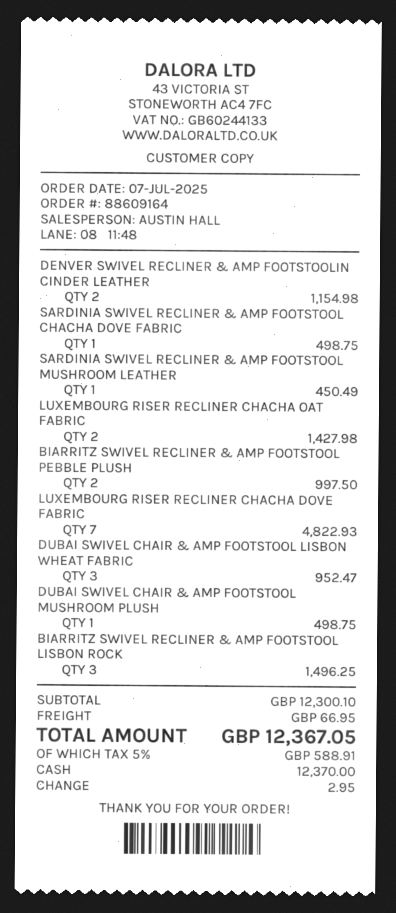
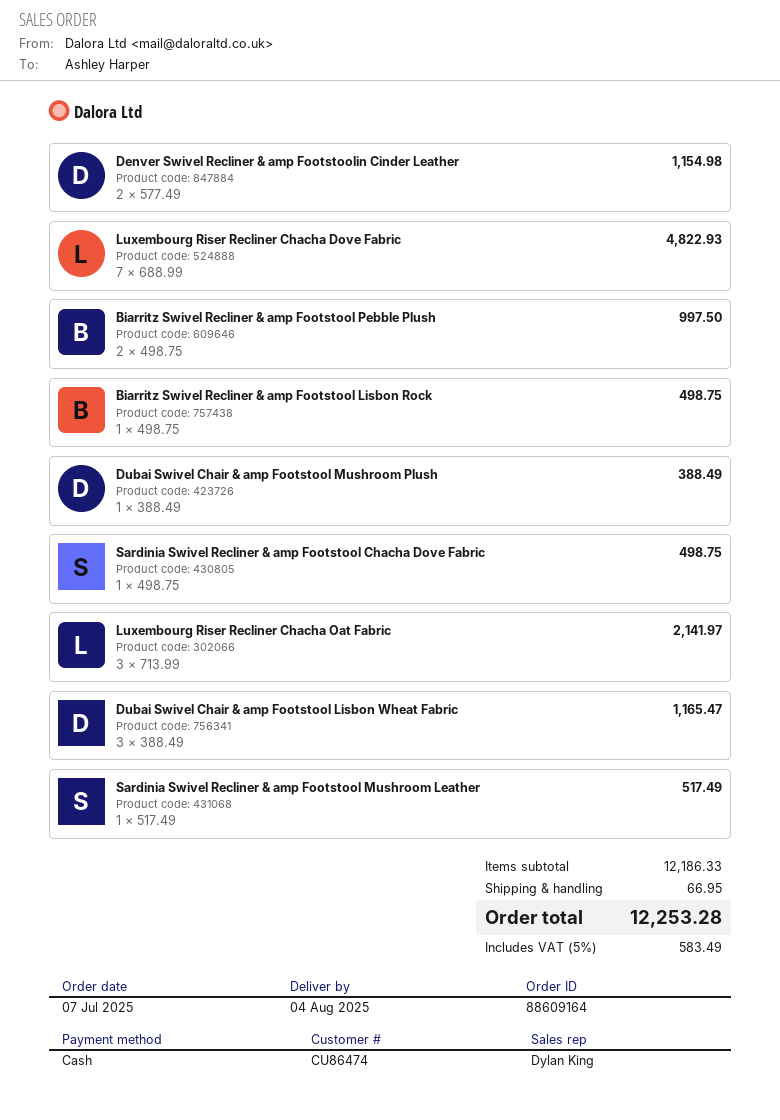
sales rep: AUSTIN HALL -> Dylan King
SARDINIA SWIVEL RECLINER & AMP FOOTSTOOL MUSHROOM LEATHER: 1 for 450.49 -> 1 for 517.49
LUXEMBOURG RISER RECLINER CHACHA OAT FABRIC: 2 for 1427.98 -> 3 for 2141.97
DUBAI SWIVEL CHAIR & AMP FOOTSTOOL LISBON WHEAT FABRIC: 3 for 952.47 -> 3 for 1165.47
DUBAI SWIVEL CHAIR & AMP FOOTSTOOL MUSHROOM PLUSH: 1 for 498.75 -> 1 for 388.49
BIARRITZ SWIVEL RECLINER & AMP FOOTSTOOL LISBON ROCK: 3 for 1496.25 -> 1 for 498.75
subtotal: 12300.10 -> 12186.33
tax: 5% = 588.91 -> 5% = 583.49
total: 12367.05 -> 12253.28

